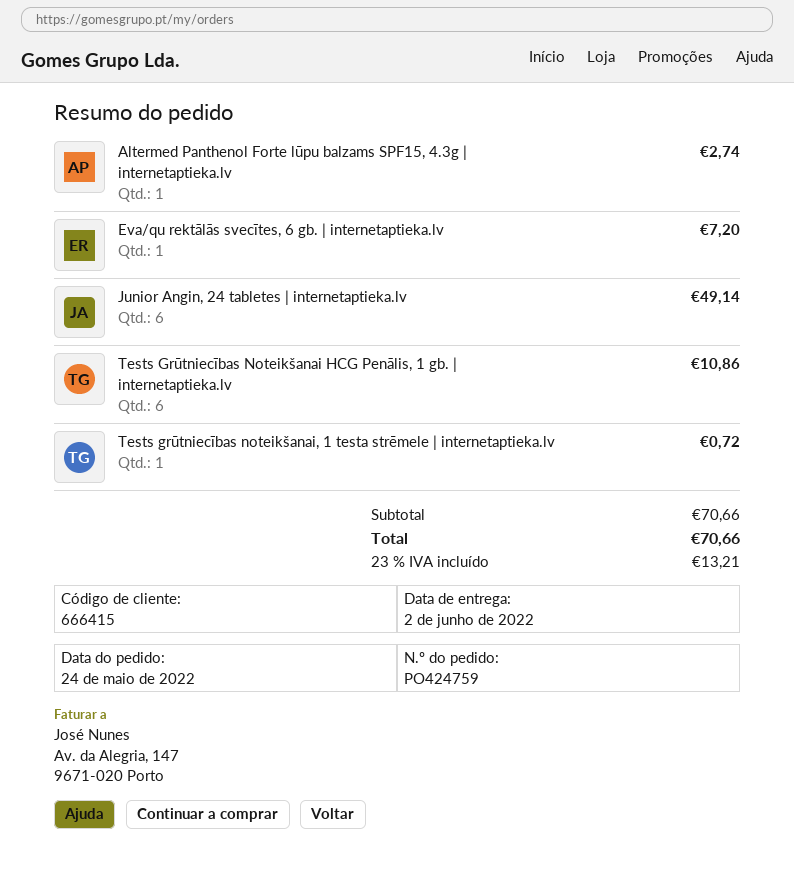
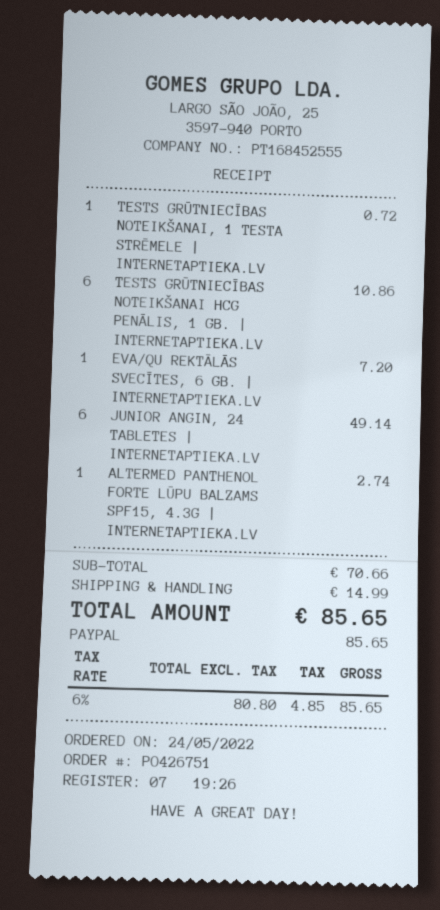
order number: PO424759 -> PO426751
shipping: none -> 14.99
tax: 23% = 13.21 -> 6% = 4.85
total: 70.66 -> 85.65

